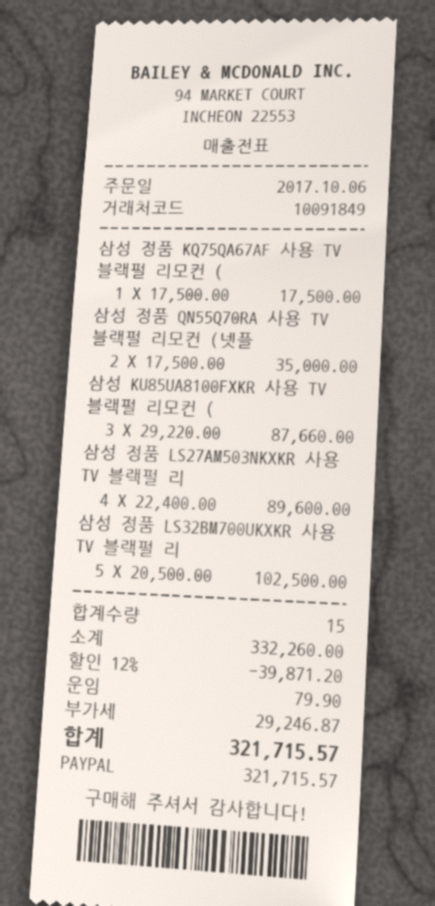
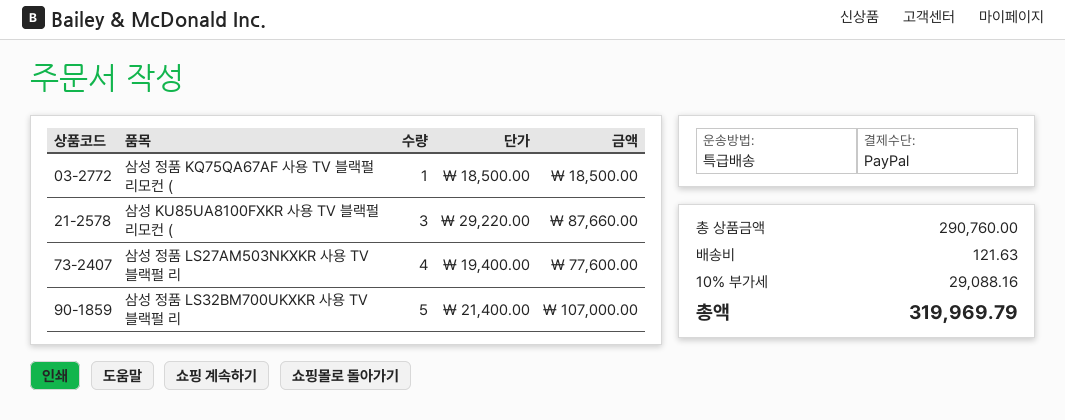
삼성 정품 KQ75QA67AF 사용 TV 블랙펄 리모컨 (: 1 x 17500.00 = 17500.00 -> 1 x 18500.00 = 18500.00
삼성 정품 QN55Q70RA 사용 TV 블랙펄 리모컨 (넷플: 2 x 17500.00 = 35000.00 -> none
삼성 정품 LS27AM503NKXKR 사용 TV 블랙펄 리: 4 x 22400.00 = 89600.00 -> 4 x 19400.00 = 77600.00
삼성 정품 LS32BM700UKXKR 사용 TV 블랙펄 리: 5 x 20500.00 = 102500.00 -> 5 x 21400.00 = 107000.00
subtotal: 332260.00 -> 290760.00
discount: 12% = 39871.20 -> none
shipping: 79.90 -> 121.63
tax: 29246.87 -> 29088.16
total: 321715.57 -> 319969.79

